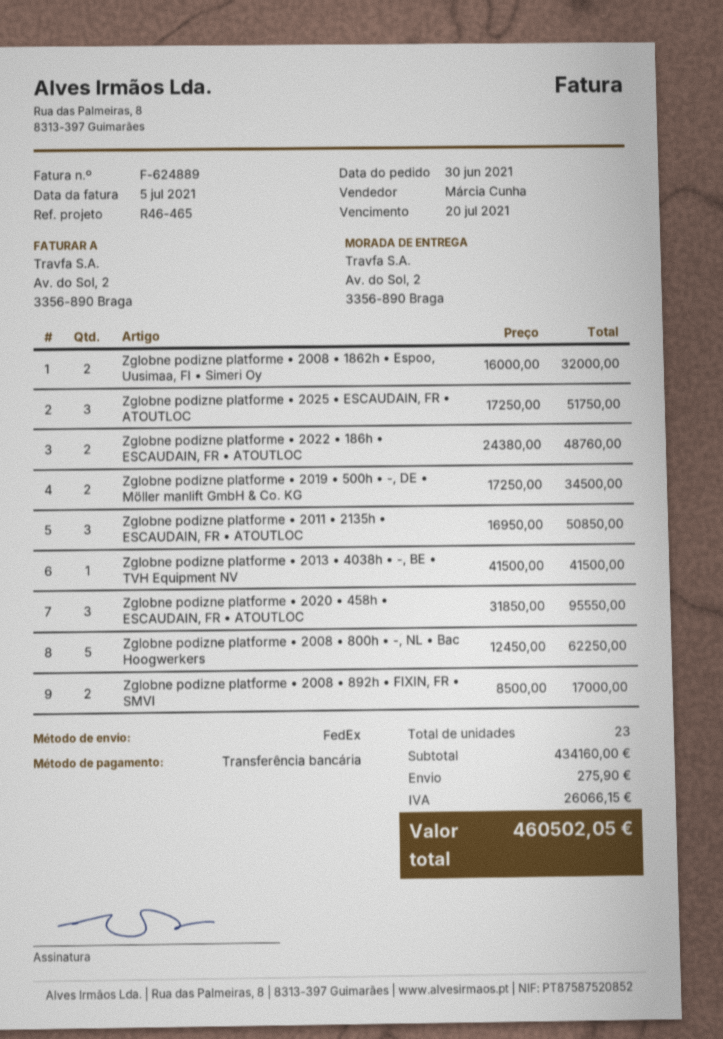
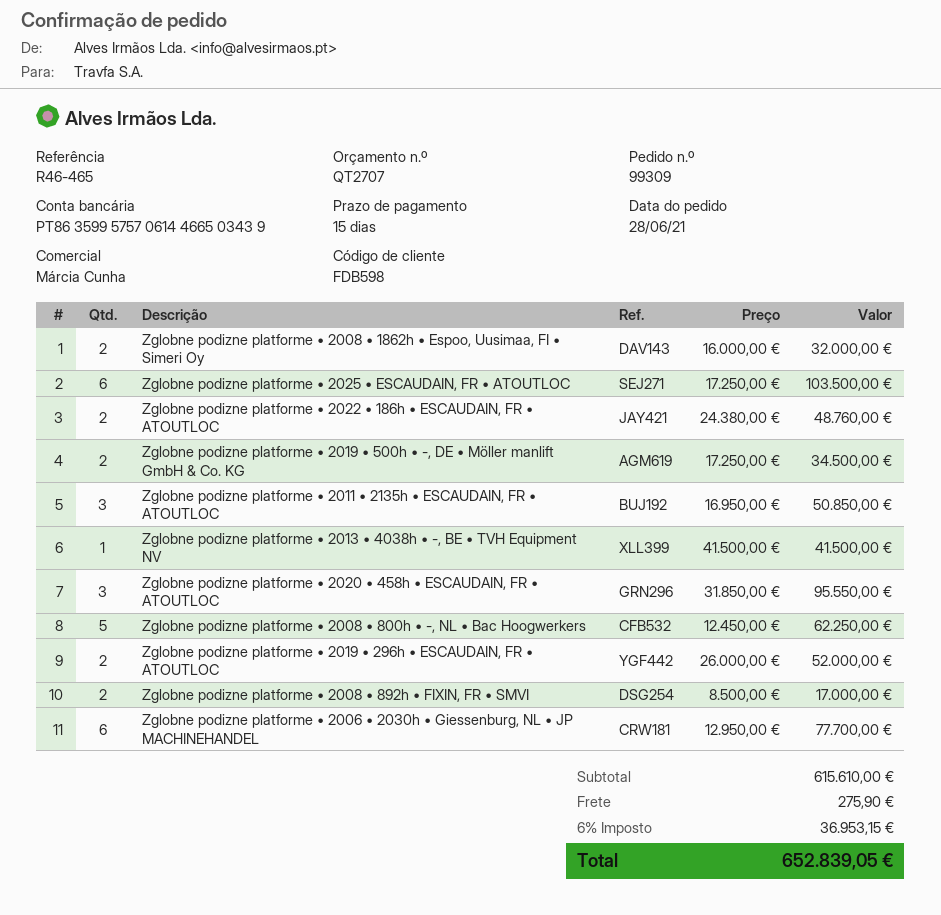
order date: 2021-06-30 -> 2021-06-28
Zglobne podizne platforme • 2025 • ESCAUDAIN, FR • ATOUTLOC: 3 x 17250.00 = 51750.00 -> 6 x 17250.00 = 103500.00
Zglobne podizne platforme • 2019 • 296h • ESCAUDAIN, FR • ATOUTLOC: none -> 2 x 26000.00 = 52000.00
Zglobne podizne platforme • 2006 • 2030h • Giessenburg, NL • JP MACHINEHANDEL: none -> 6 x 12950.00 = 77700.00
subtotal: 434160.00 -> 615610.00
tax: 26066.15 -> 36953.15
total: 460502.05 -> 652839.05

